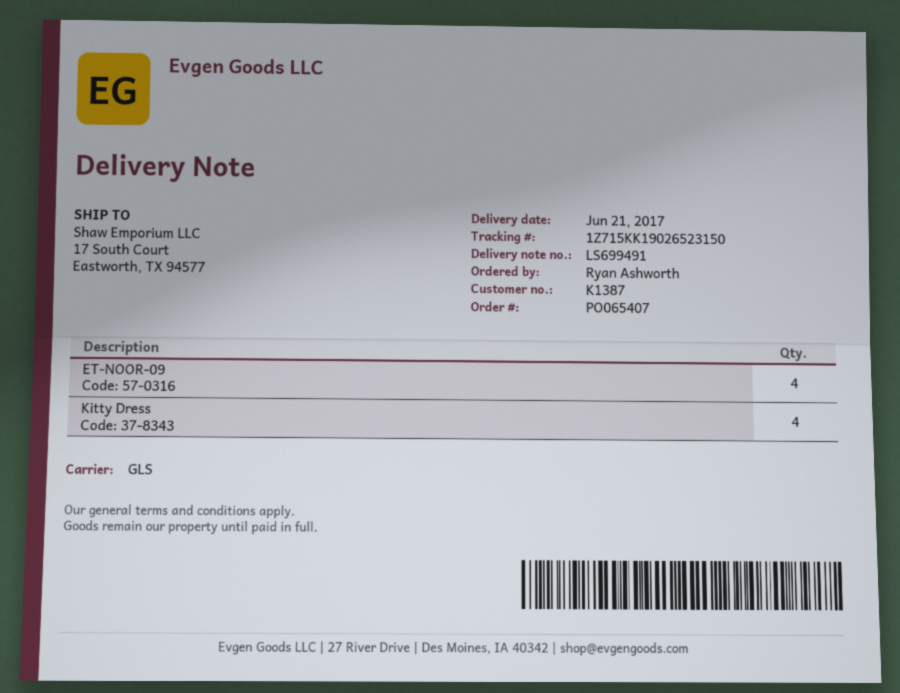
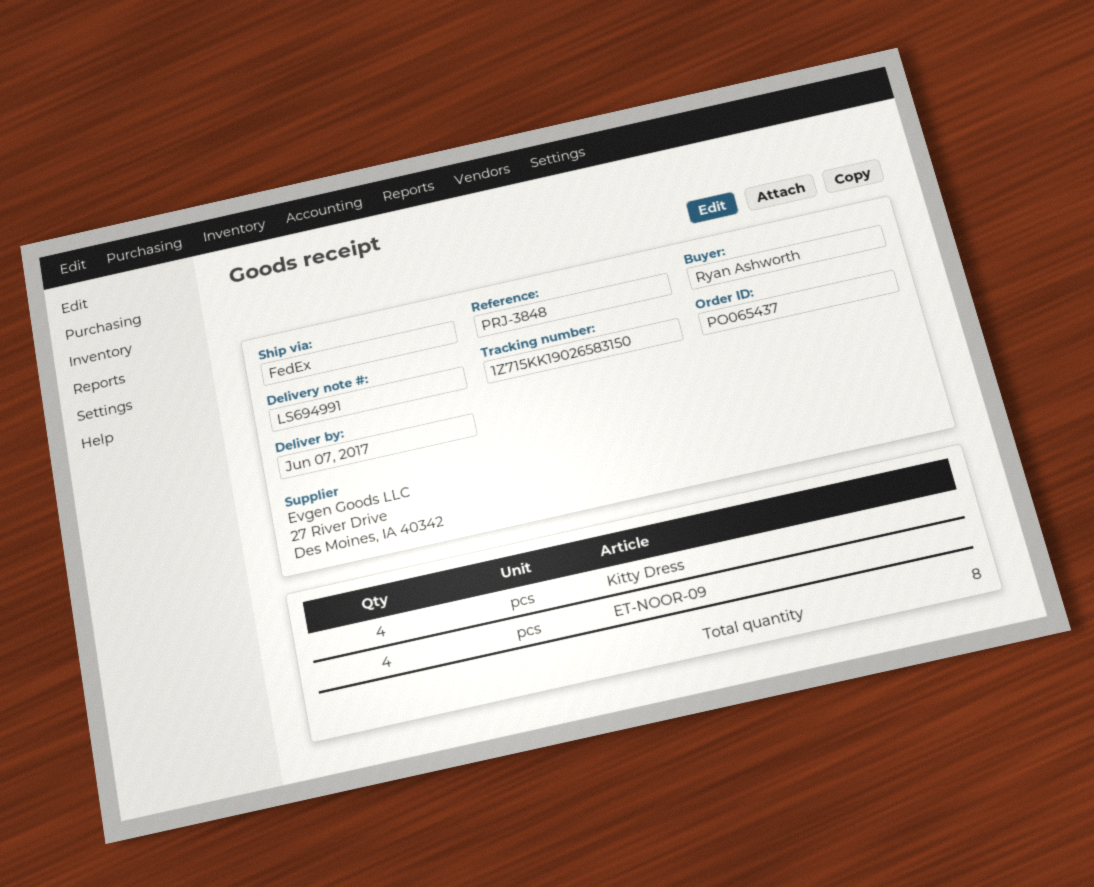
order number: PO065407 -> PO065437
delivery note number: LS699491 -> LS694991
delivery date: 2017-06-21 -> 2017-06-07
shipping method: GLS -> FedEx
tracking number: 1Z715KK19026523150 -> 1Z715KK19026583150

